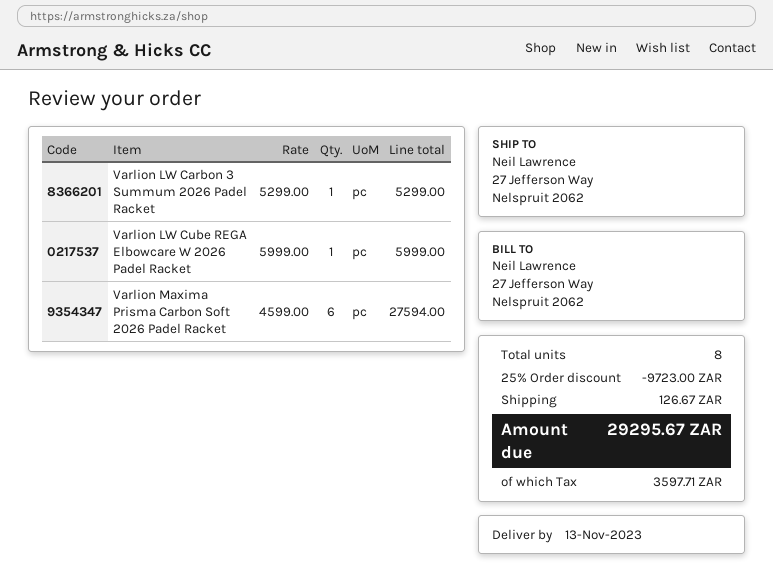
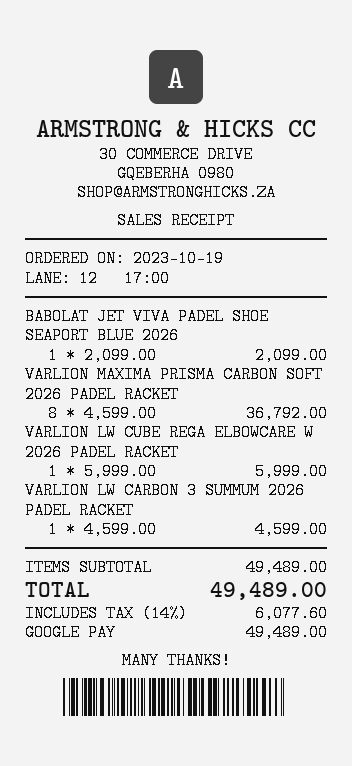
Varlion LW Carbon 3 Summum 2026 Padel Racket: 1 x 5299.00 = 5299.00 -> 1 x 4599.00 = 4599.00
Varlion Maxima Prisma Carbon Soft 2026 Padel Racket: 6 x 4599.00 = 27594.00 -> 8 x 4599.00 = 36792.00
BABOLAT JET VIVA PADEL SHOE SEAPORT BLUE 2026: none -> 1 x 2099.00 = 2099.00
discount: 25% = 9723.00 -> none
shipping: 126.67 -> none
tax: 3597.71 -> 6077.60
total: 29295.67 -> 49489.00

